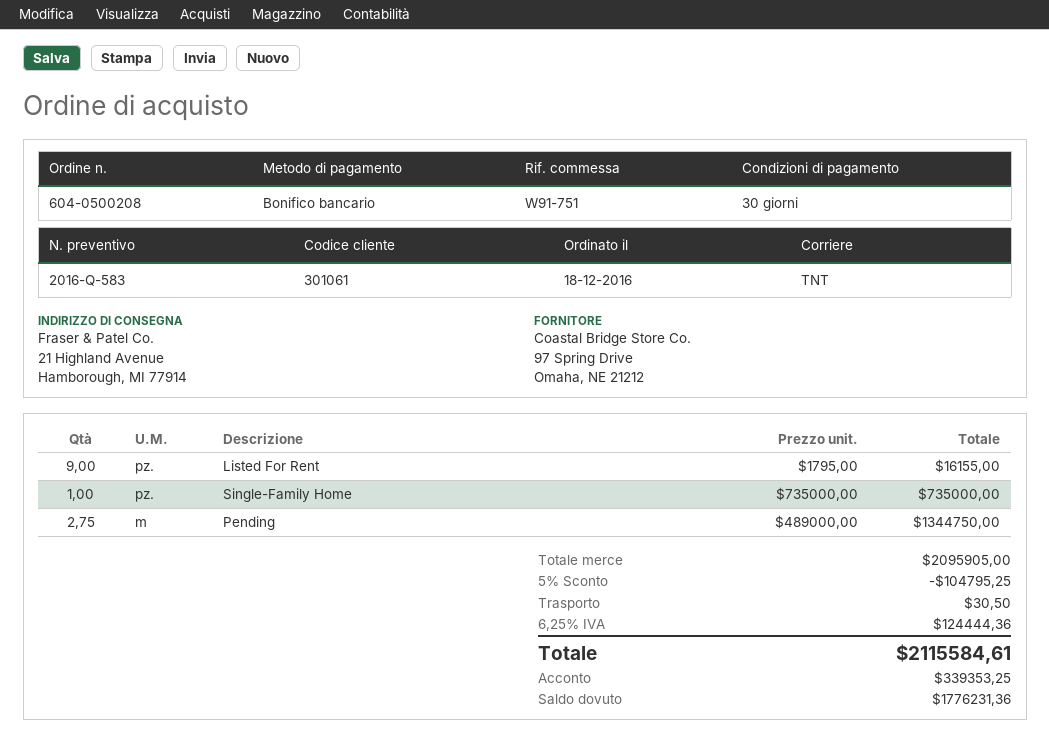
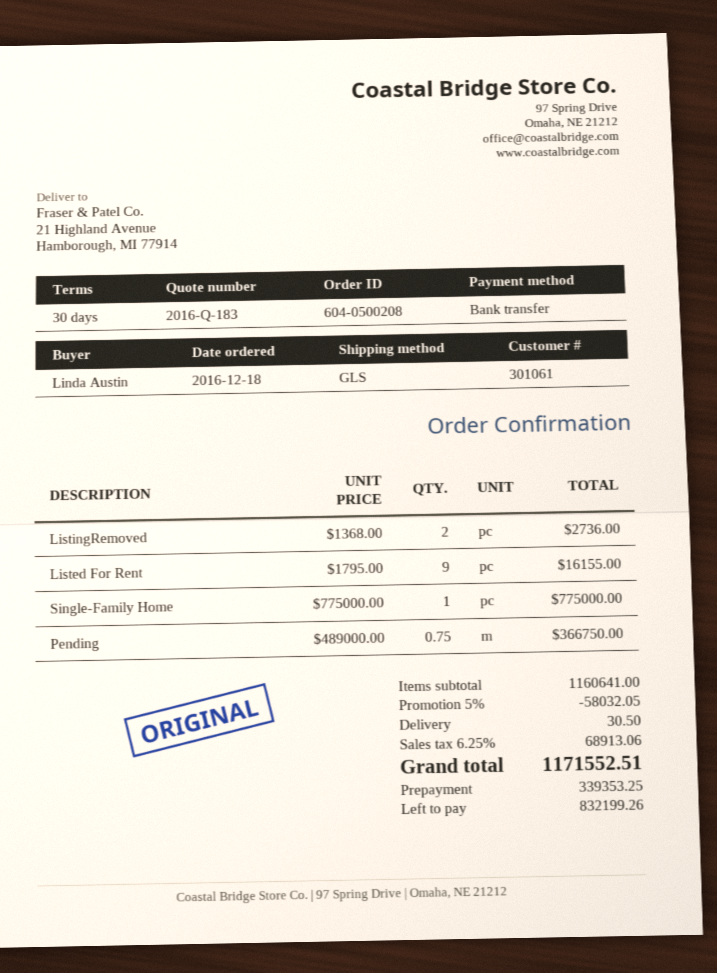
quote number: 2016-Q-583 -> 2016-Q-183
shipping method: TNT -> GLS
Single-Family Home: 1 x 735000.00 = 735000.00 -> 1 x 775000.00 = 775000.00
Pending: 2.75 x 489000.00 = 1344750.00 -> 0.75 x 489000.00 = 366750.00
ListingRemoved: none -> 2 x 1368.00 = 2736.00
subtotal: 2095905.00 -> 1160641.00
discount: 5% = 104795.25 -> 5% = 58032.05
tax: 6.25% = 124444.36 -> 6.25% = 68913.06
total: 2115584.61 -> 1171552.51
balance: 1776231.36 -> 832199.26

